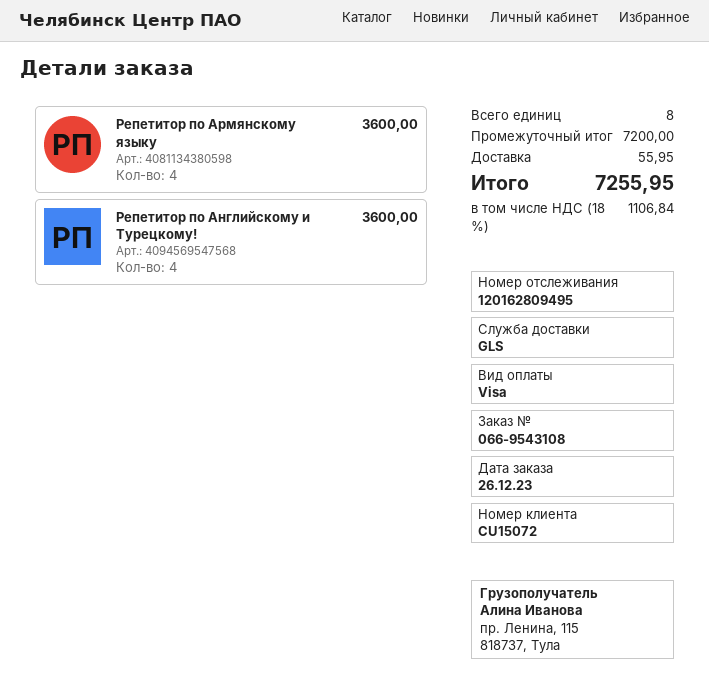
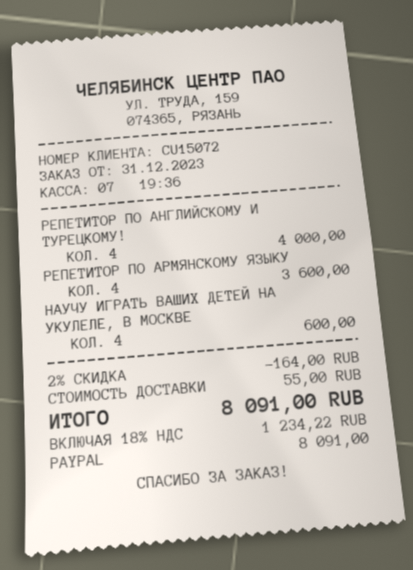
order date: 2023-12-26 -> 2023-12-31
payment method: Visa -> PayPal
Репетитор по Английскому и Турецкому!: 4 for 3600.00 -> 4 for 4000.00
НАУЧУ ИГРАТЬ ВАШИХ ДЕТЕЙ НА УКУЛЕЛЕ, В МОСКВЕ: none -> 4 for 600.00
discount: none -> 2% = 164.00
shipping: 55.95 -> 55.00
tax: 18% = 1106.84 -> 18% = 1234.22
total: 7255.95 -> 8091.00

